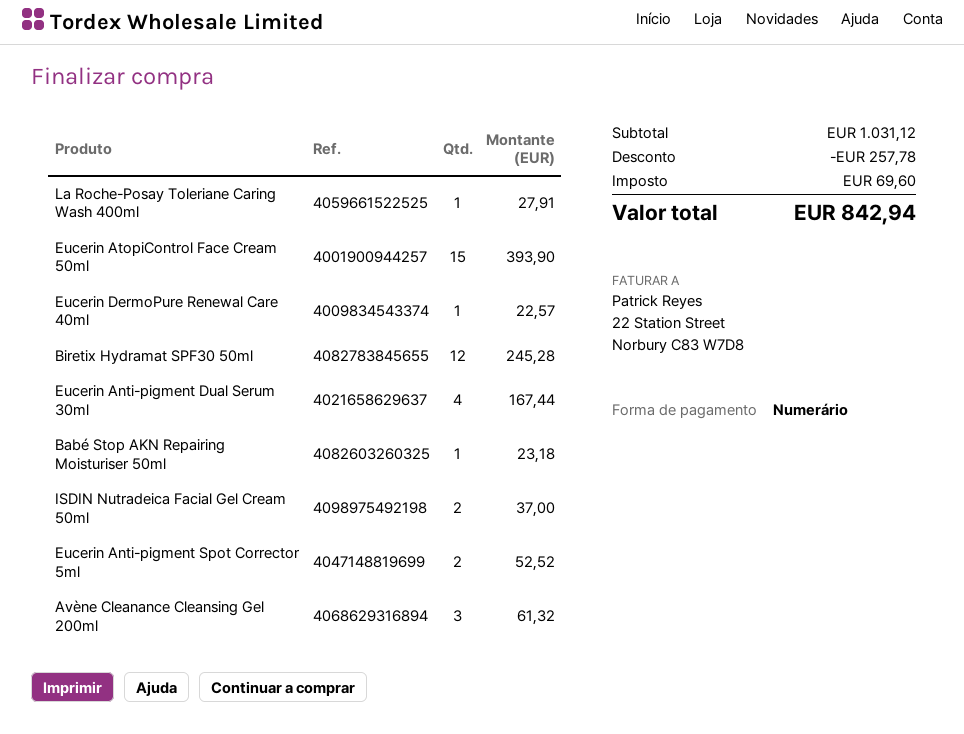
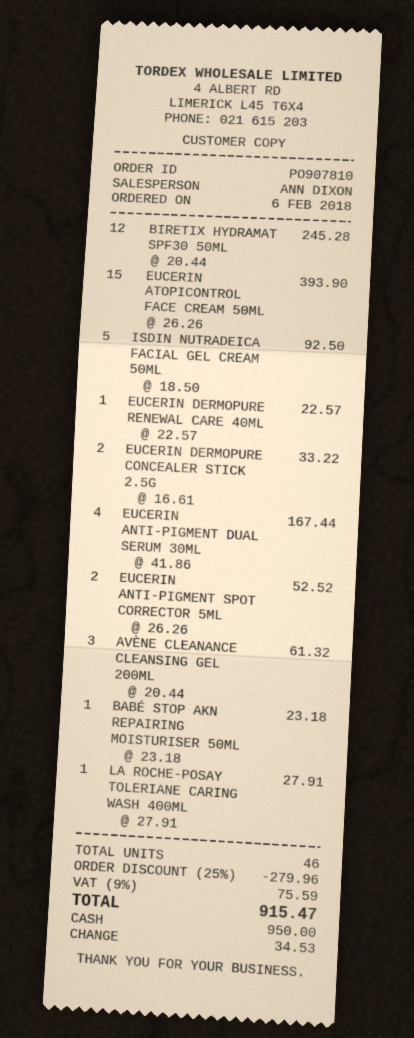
ISDIN Nutradeica Facial Gel Cream 50ml: 2 for 37.00 -> 5 for 92.50
EUCERIN DERMOPURE CONCEALER STICK 2.5G: none -> 2 for 33.22
discount: 257.78 -> 279.96
tax: 69.60 -> 75.59
total: 842.94 -> 915.47

